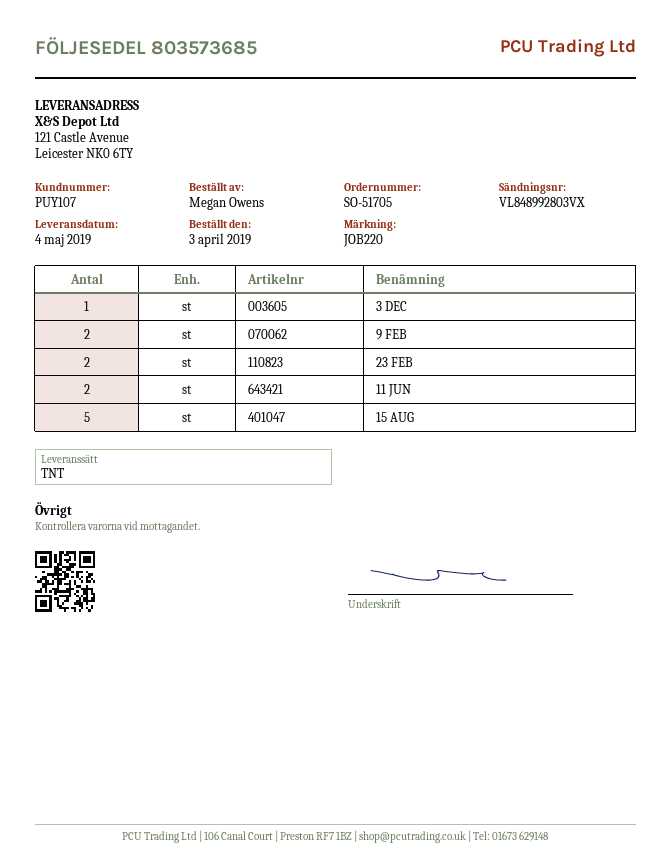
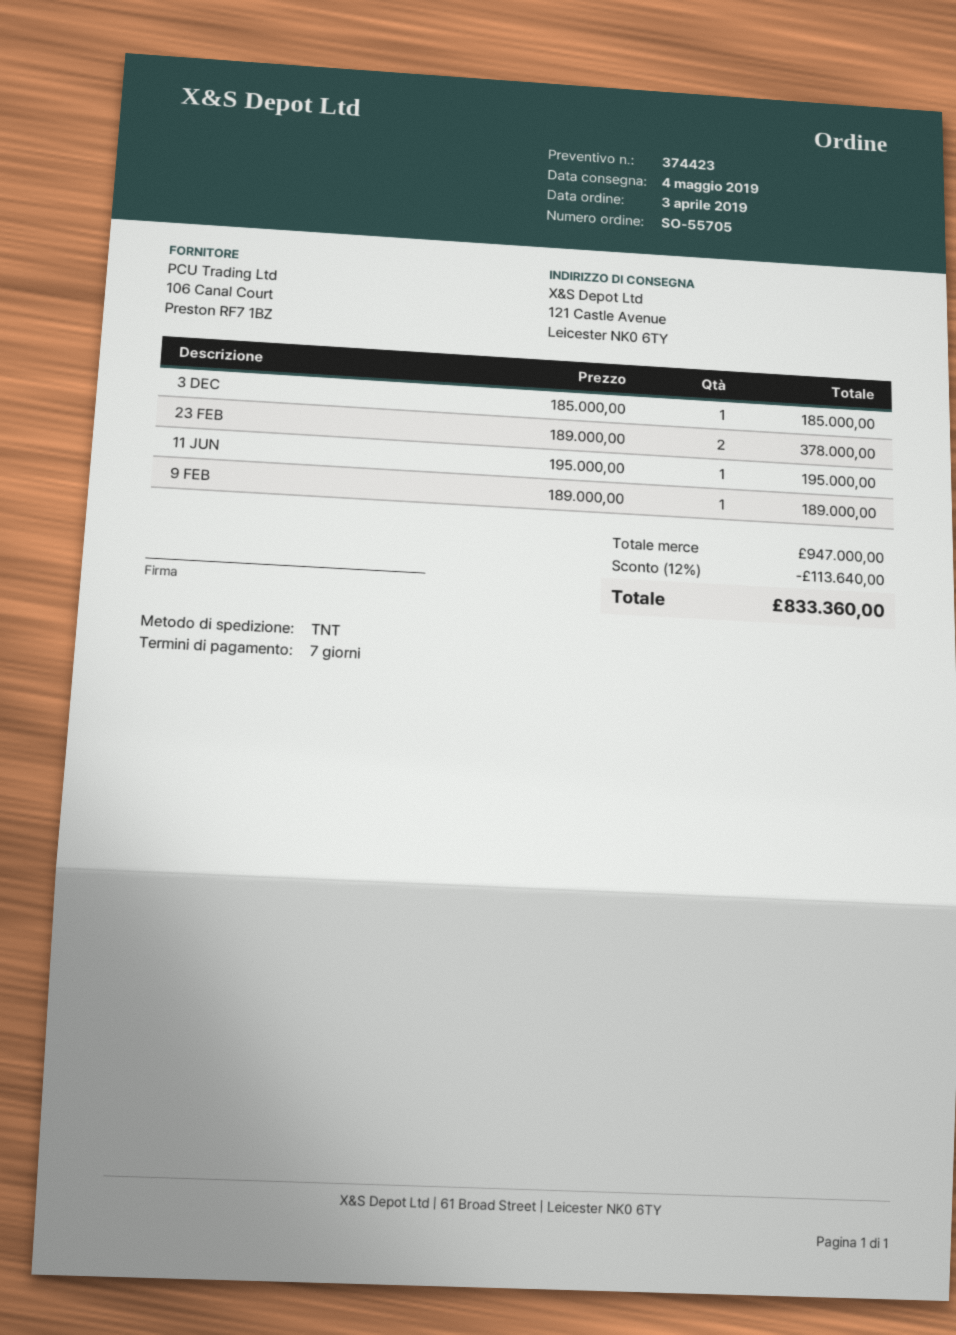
order number: SO-51705 -> SO-55705
9 FEB: 2 -> 1
11 JUN: 2 -> 1
15 AUG: 5 -> none

